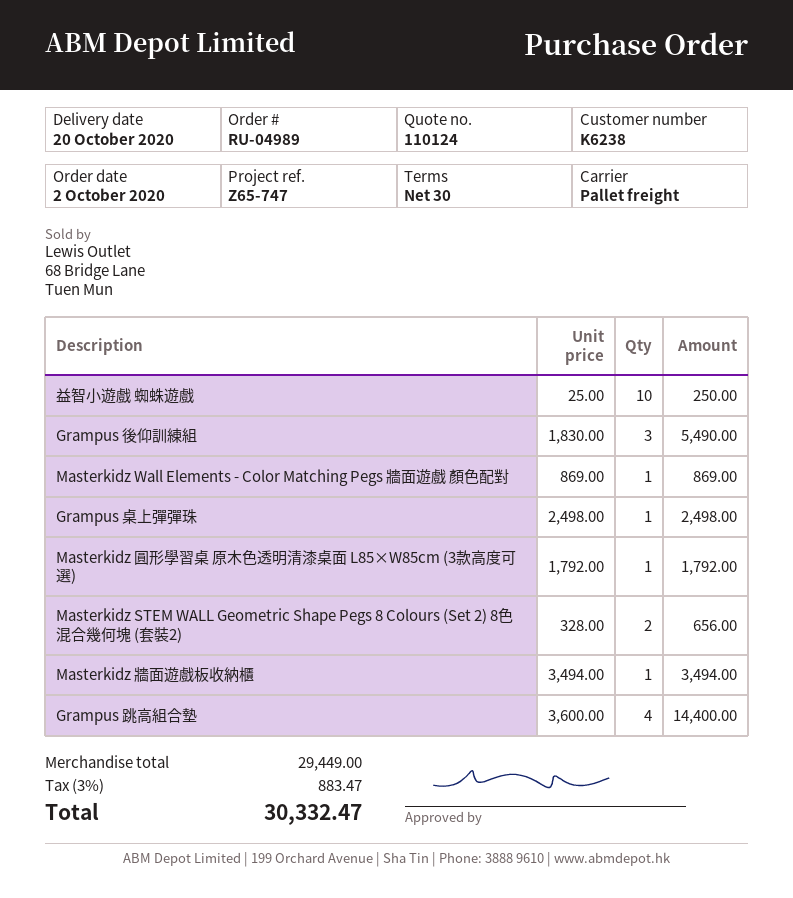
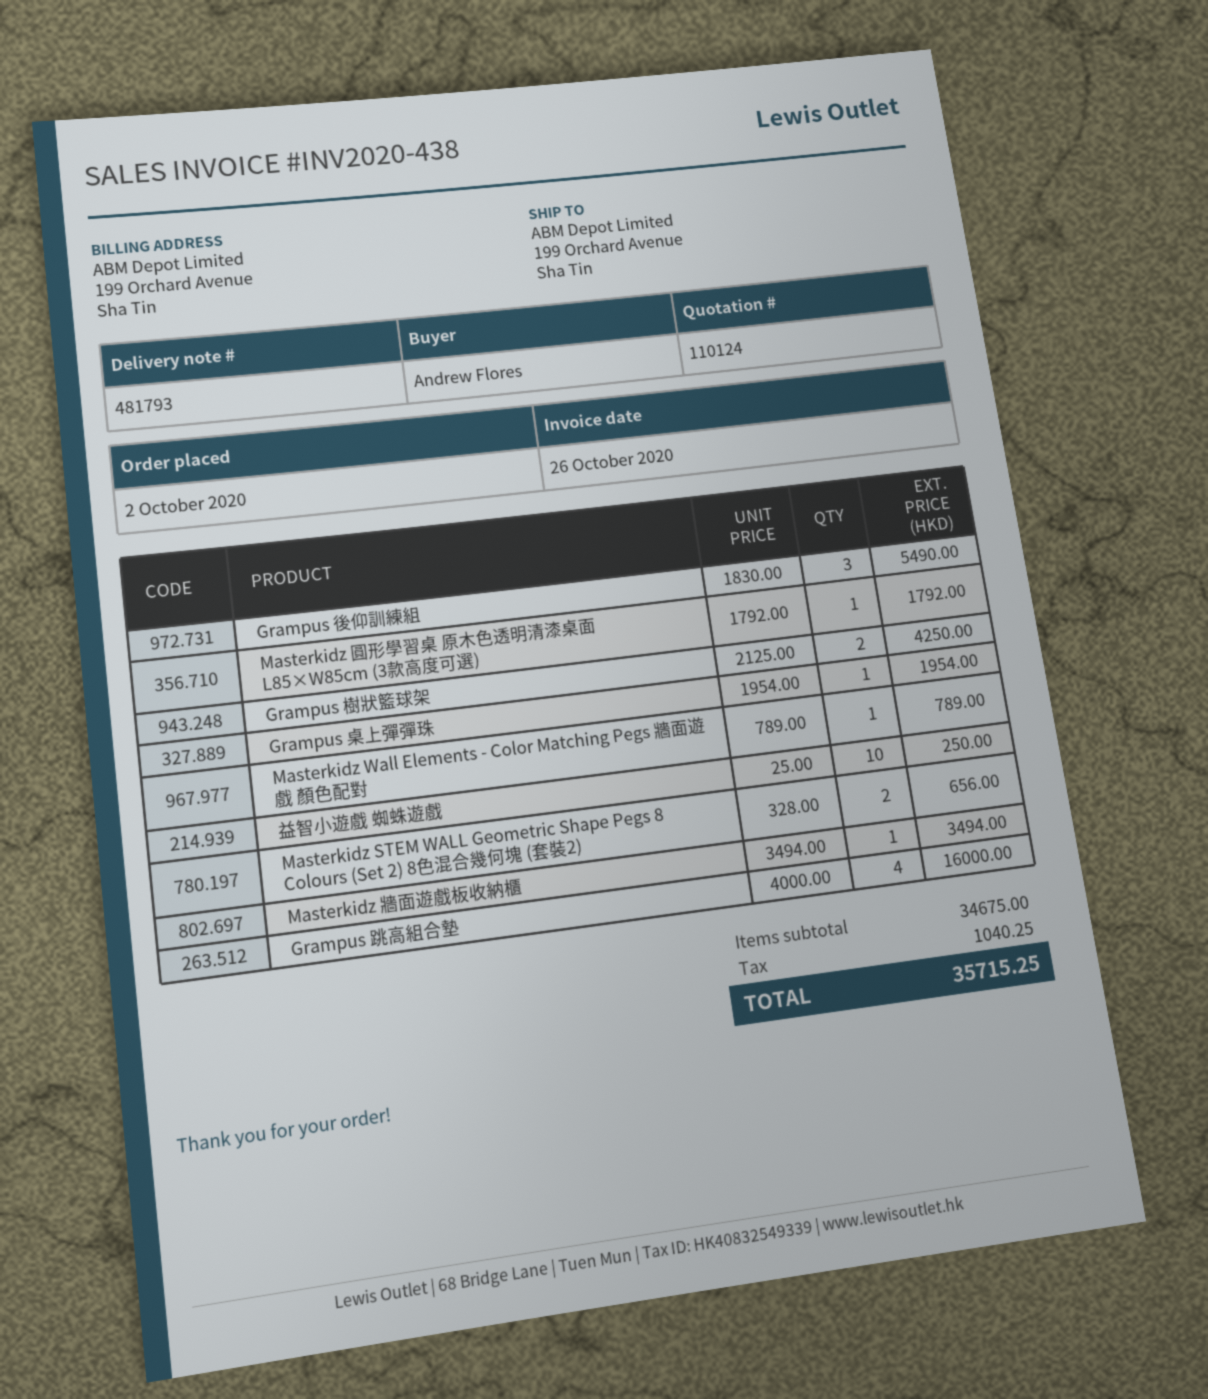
Masterkidz Wall Elements - Color Matching Pegs 牆面遊戲 顏色配對: 1 x 869.00 = 869.00 -> 1 x 789.00 = 789.00
Grampus 桌上彈彈珠: 1 x 2498.00 = 2498.00 -> 1 x 1954.00 = 1954.00
Grampus 跳高組合墊: 4 x 3600.00 = 14400.00 -> 4 x 4000.00 = 16000.00
Grampus 樹狀籃球架: none -> 2 x 2125.00 = 4250.00
subtotal: 29449.00 -> 34675.00
tax: 883.47 -> 1040.25
total: 30332.47 -> 35715.25

